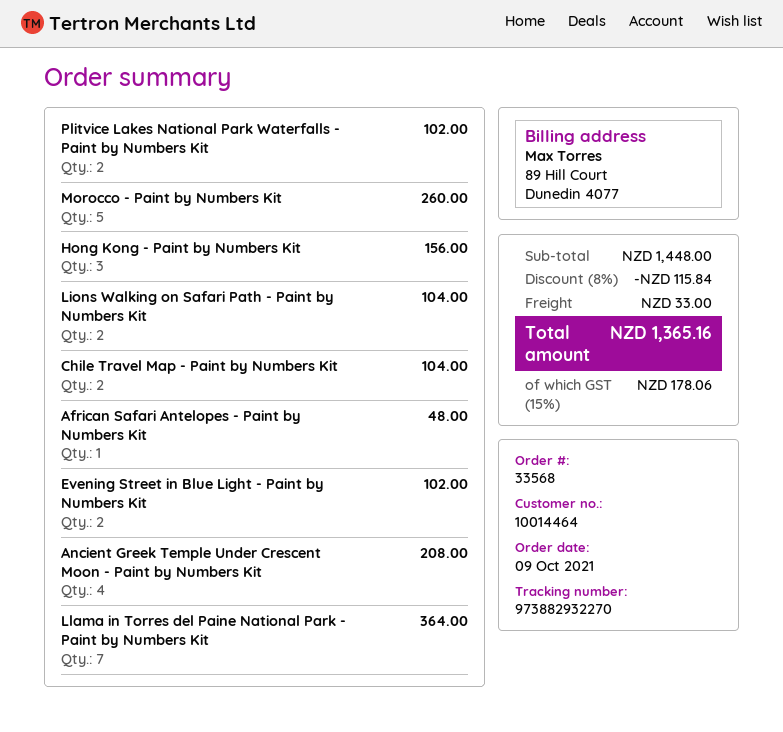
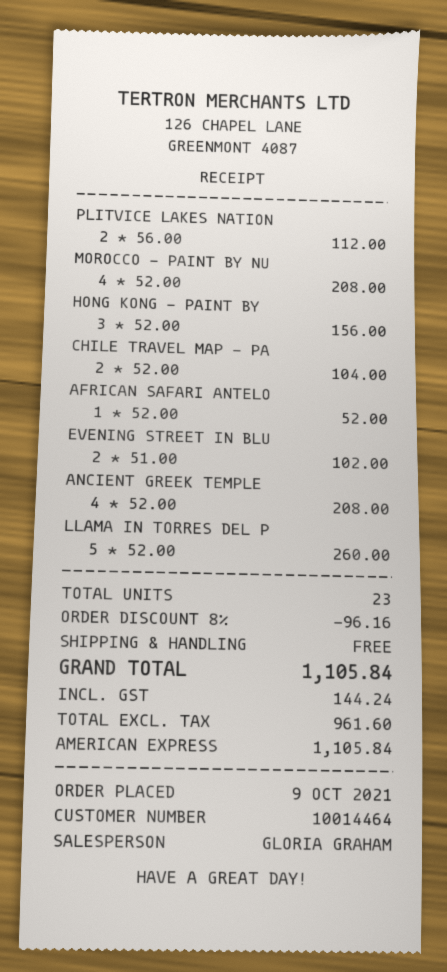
Plitvice Lakes National Park Waterfalls - Paint by Numbers Kit: 2 for 102.00 -> 2 for 112.00
Morocco - Paint by Numbers Kit: 5 for 260.00 -> 4 for 208.00
Lions Walking on Safari Path - Paint by Numbers Kit: 2 for 104.00 -> none
African Safari Antelopes - Paint by Numbers Kit: 1 for 48.00 -> 1 for 52.00
Llama in Torres del Paine National Park - Paint by Numbers Kit: 7 for 364.00 -> 5 for 260.00
discount: 8% = 115.84 -> 8% = 96.16
shipping: 33.00 -> 0.00
tax: 178.06 -> 144.24
total: 1365.16 -> 1105.84

